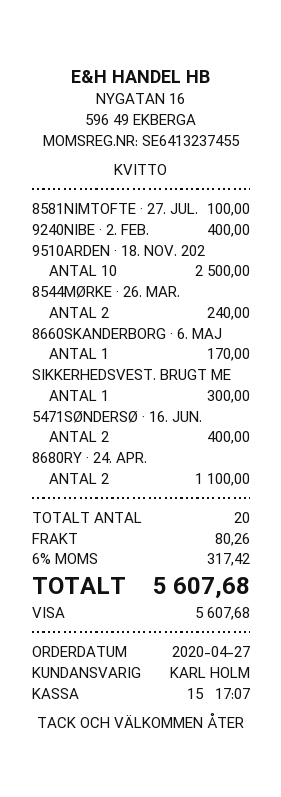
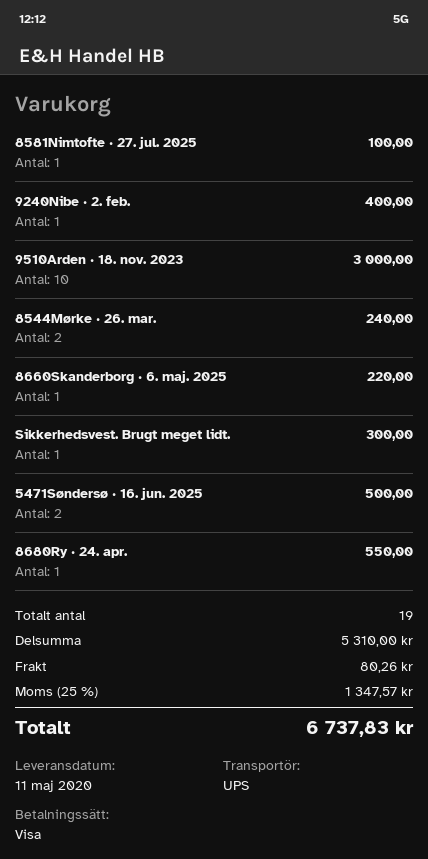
9510ARDEN · 18. NOV. 202: 10 for 2500.00 -> 10 for 3000.00
8660SKANDERBORG · 6. MAJ: 1 for 170.00 -> 1 for 220.00
5471SØNDERSØ · 16. JUN.: 2 for 400.00 -> 2 for 500.00
8680RY · 24. APR.: 2 for 1100.00 -> 1 for 550.00
total quantity: 20 -> 19
tax: 6% = 317.42 -> 25% = 1347.57
total: 5607.68 -> 6737.83

